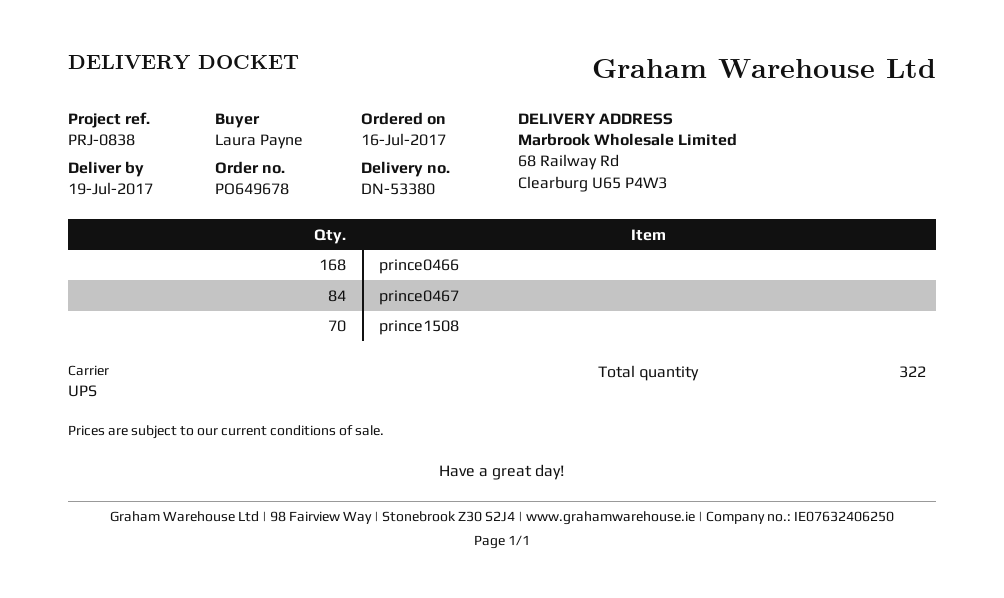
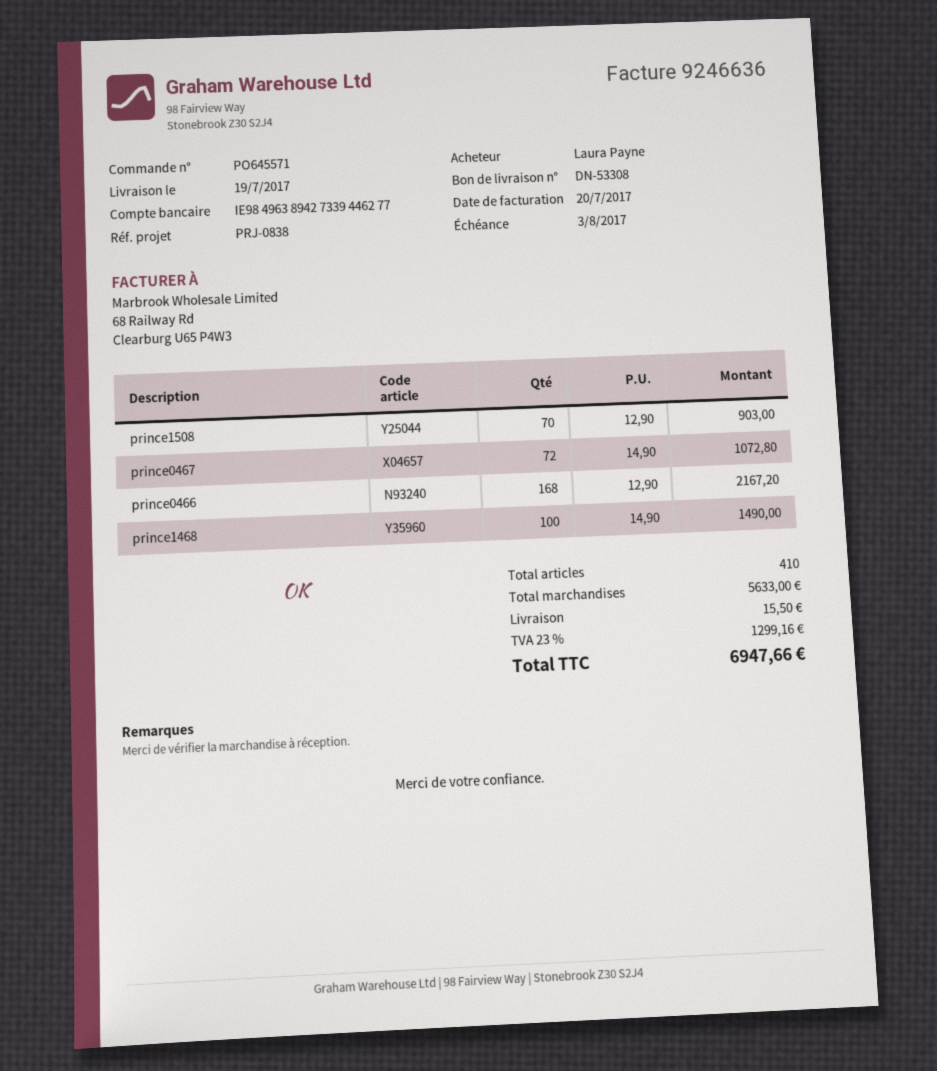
order number: PO649678 -> PO645571
delivery note number: DN-53380 -> DN-53308
prince0467: 84 -> 72
prince1468: none -> 100
total quantity: 322 -> 410

